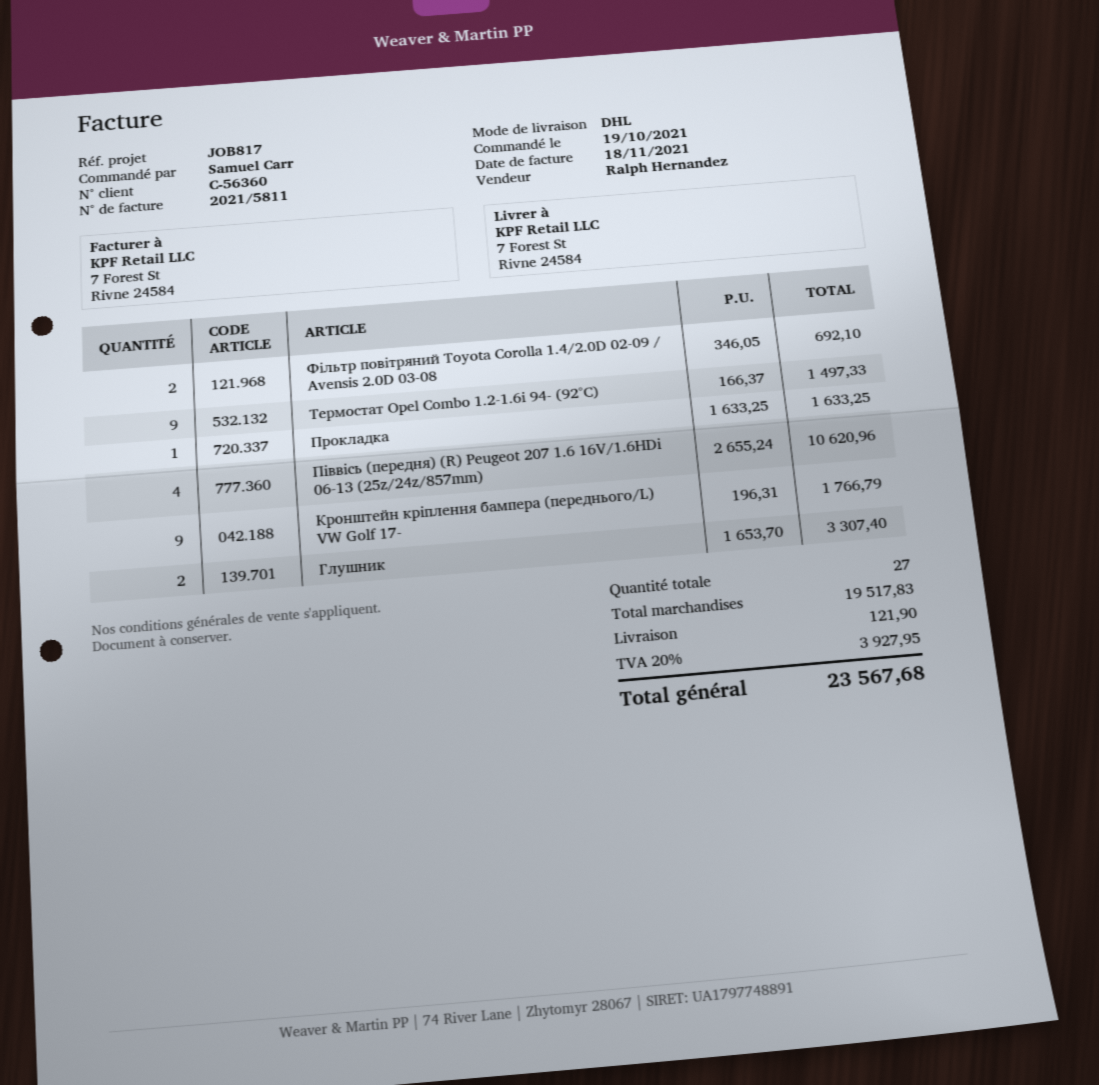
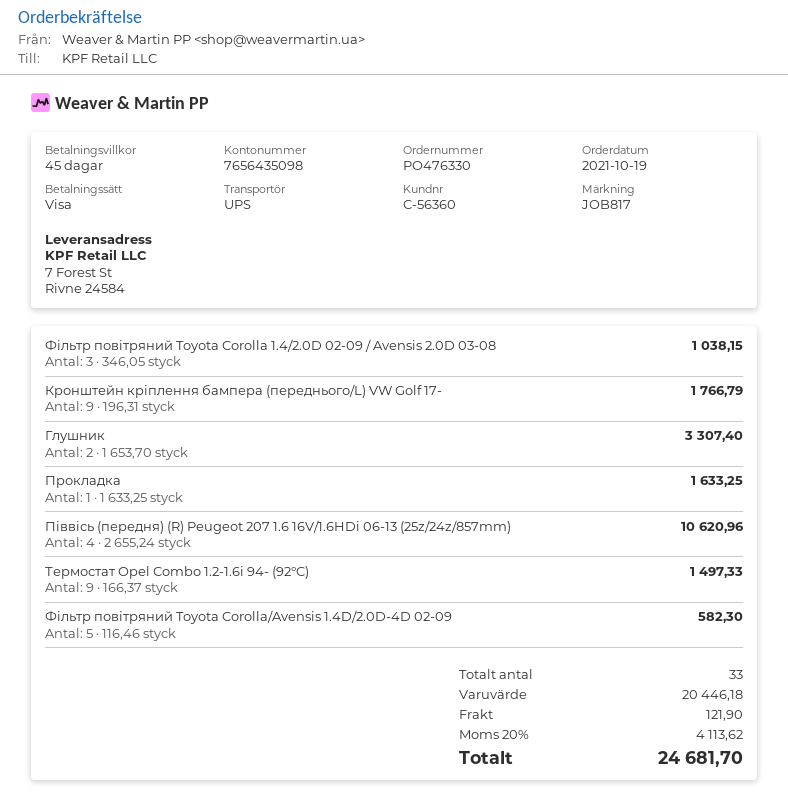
shipping method: DHL -> UPS
Фільтр повітряний Toyota Corolla 1.4/2.0D 02-09 / Avensis 2.0D 03-08: 2 x 346.05 = 692.10 -> 3 x 346.05 = 1038.15
Фільтр повітряний Toyota Corolla/Avensis 1.4D/2.0D-4D 02-09: none -> 5 x 116.46 = 582.30
total quantity: 27 -> 33
subtotal: 19517.83 -> 20446.18
tax: 20% = 3927.95 -> 20% = 4113.62
total: 23567.68 -> 24681.70

